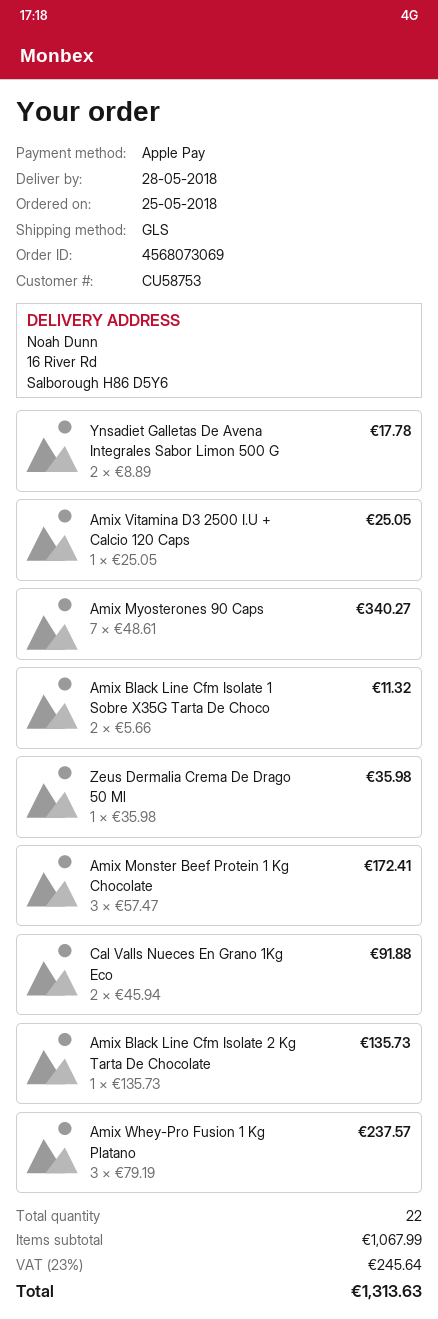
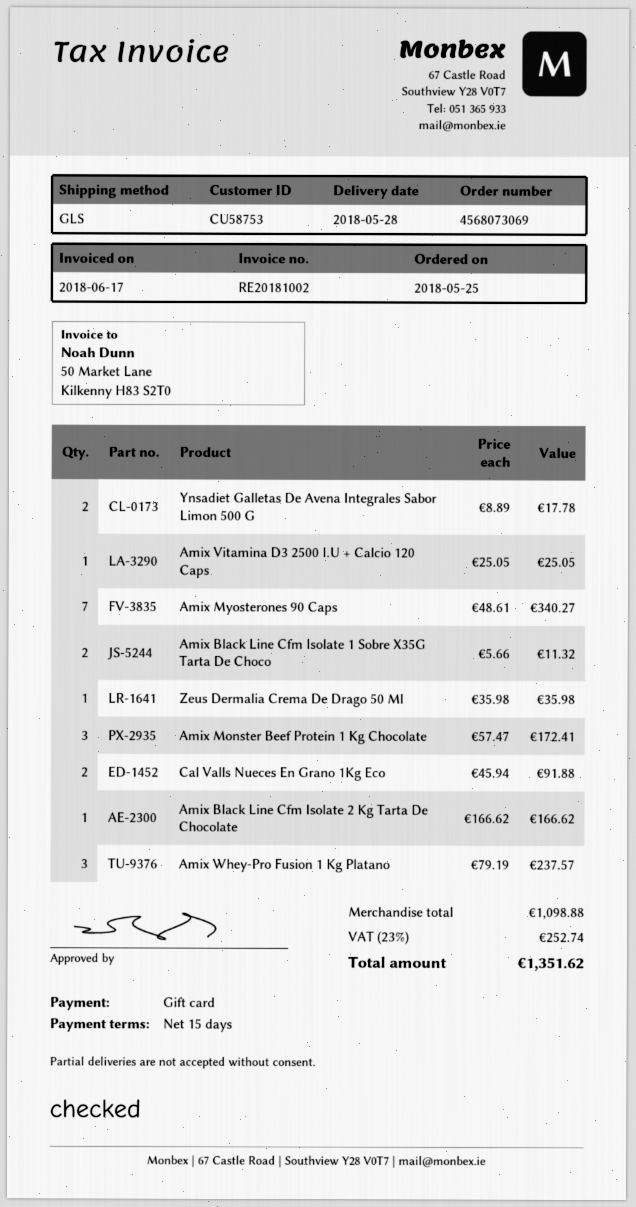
payment method: Apple Pay -> gift card
Amix Black Line Cfm Isolate 2 Kg Tarta De Chocolate: 1 x 135.73 = 135.73 -> 1 x 166.62 = 166.62
subtotal: 1067.99 -> 1098.88
tax: 23% = 245.64 -> 23% = 252.74
total: 1313.63 -> 1351.62

